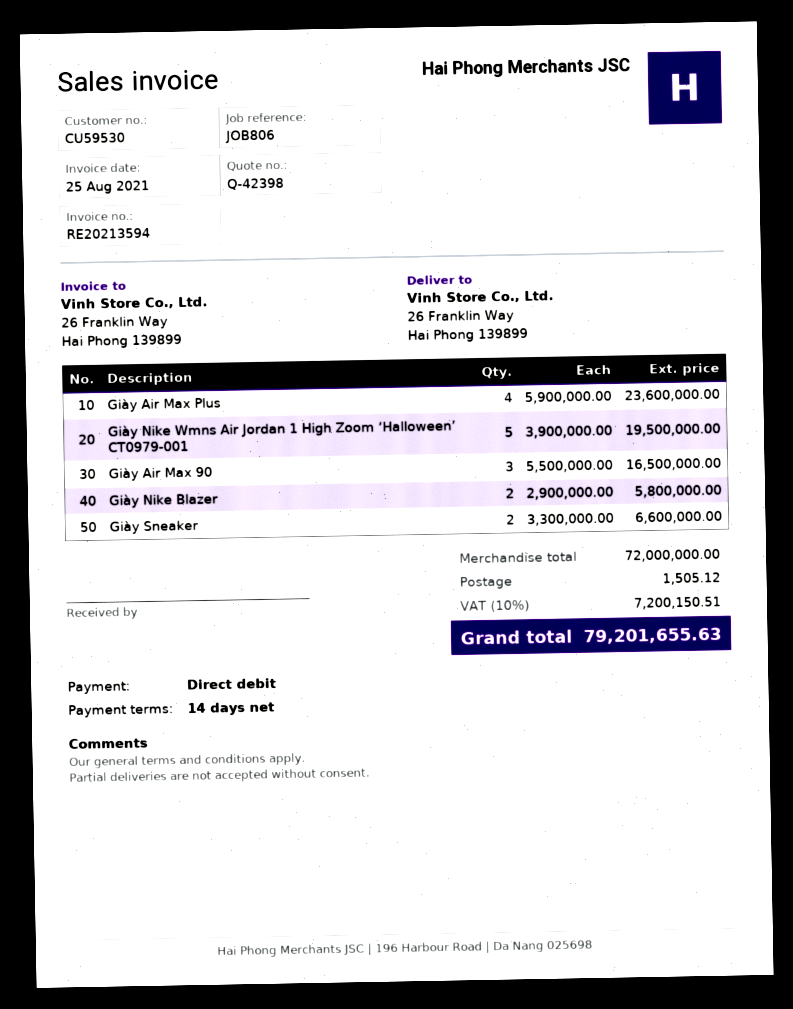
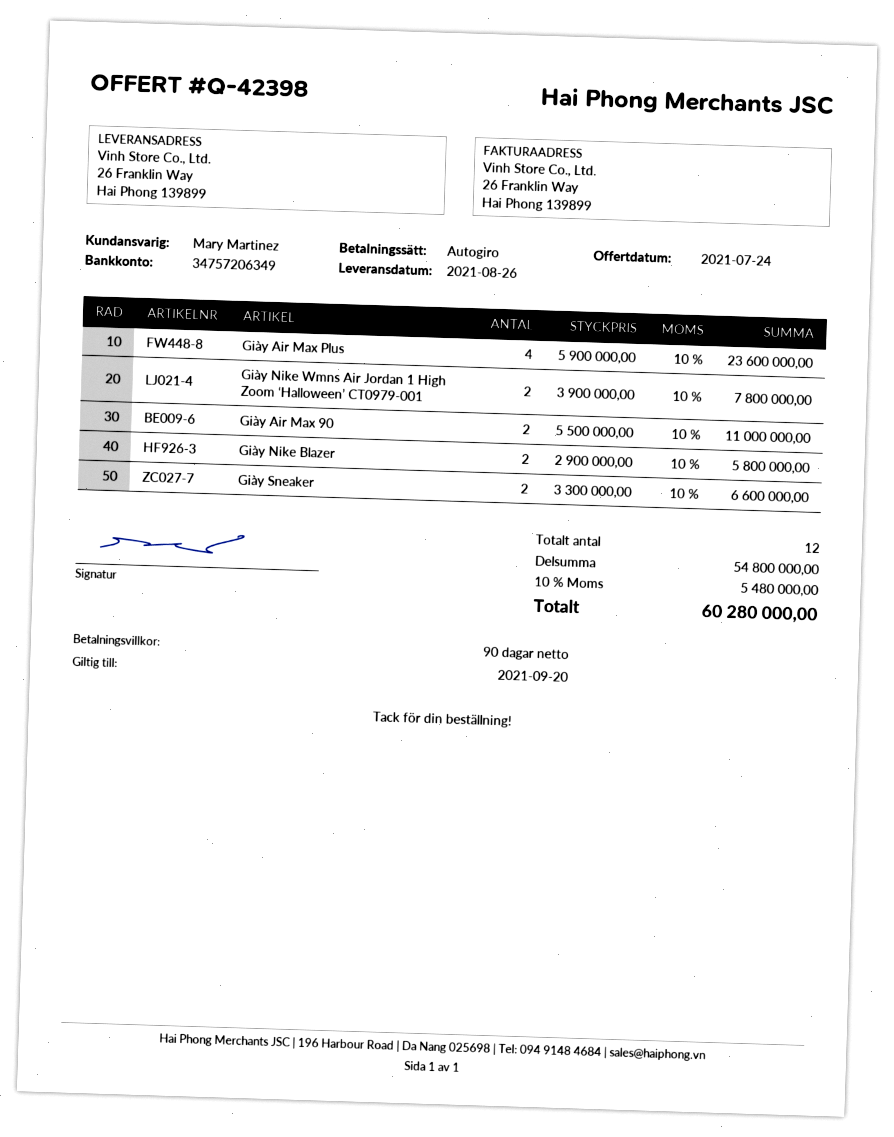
payment terms: 14 days -> 90 days
Giày Nike Wmns Air Jordan 1 High Zoom ‘Halloween’ CT0979-001: 5 x 3900000.00 = 19500000.00 -> 2 x 3900000.00 = 7800000.00
Giày Air Max 90: 3 x 5500000.00 = 16500000.00 -> 2 x 5500000.00 = 11000000.00
subtotal: 72000000.00 -> 54800000.00
shipping: 1505.12 -> none
tax: 10% = 7200150.51 -> 10% = 5480000.00
total: 79201655.63 -> 60280000.00

